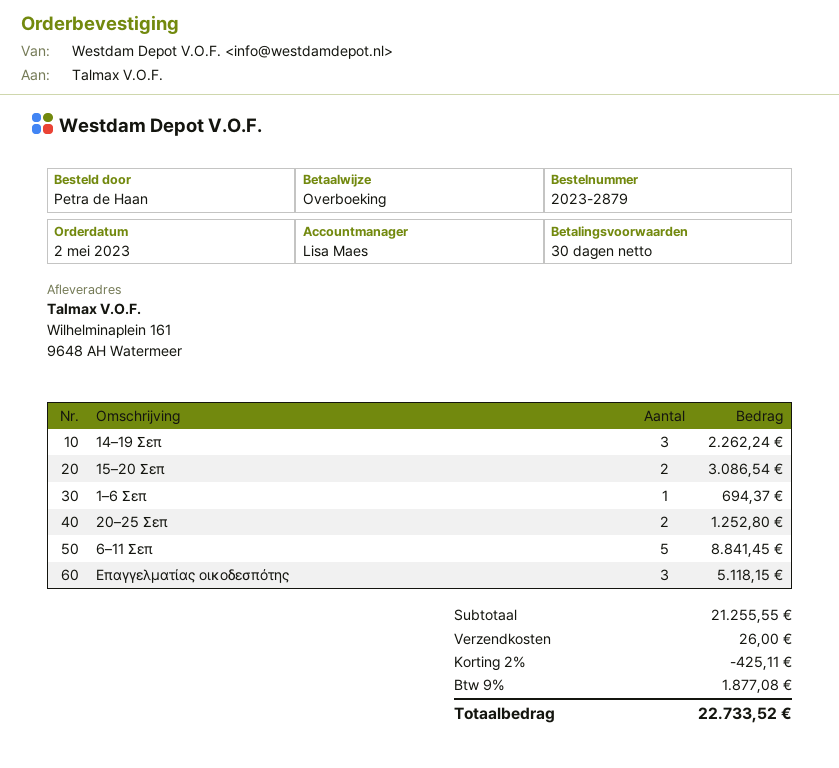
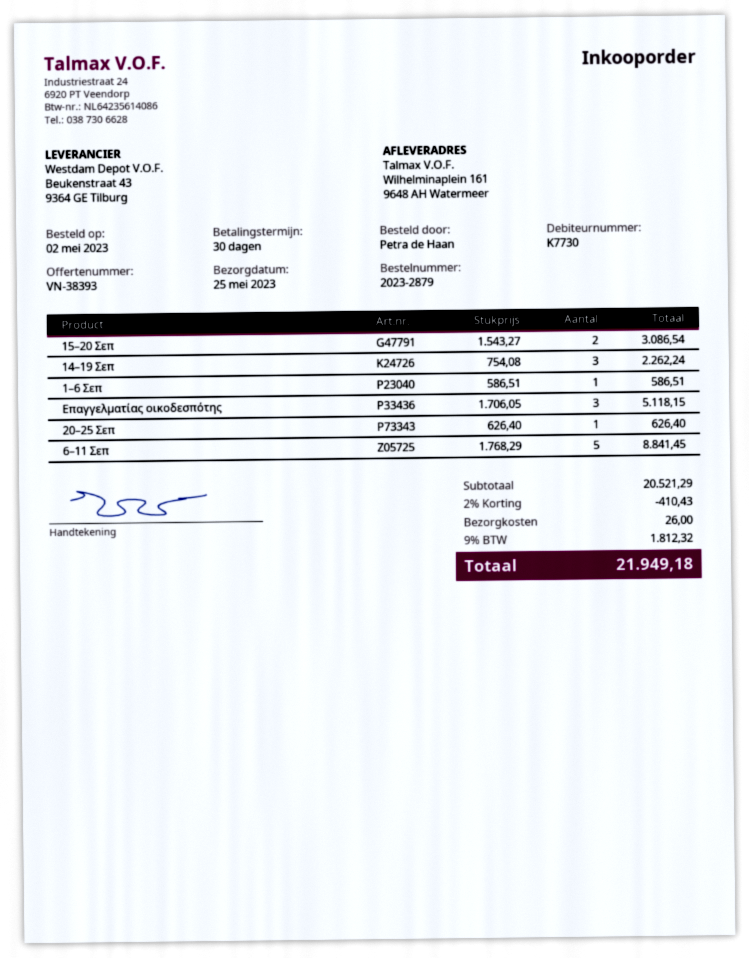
1–6 Σεπ: 1 for 694.37 -> 1 for 586.51
20–25 Σεπ: 2 for 1252.80 -> 1 for 626.40
subtotal: 21255.55 -> 20521.29
discount: 2% = 425.11 -> 2% = 410.43
tax: 9% = 1877.08 -> 9% = 1812.32
total: 22733.52 -> 21949.18

